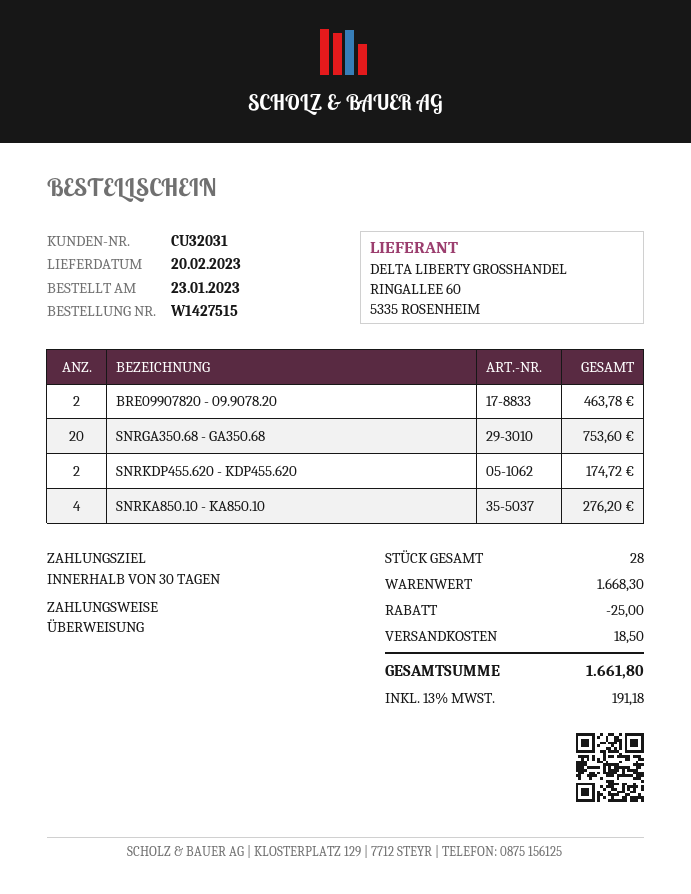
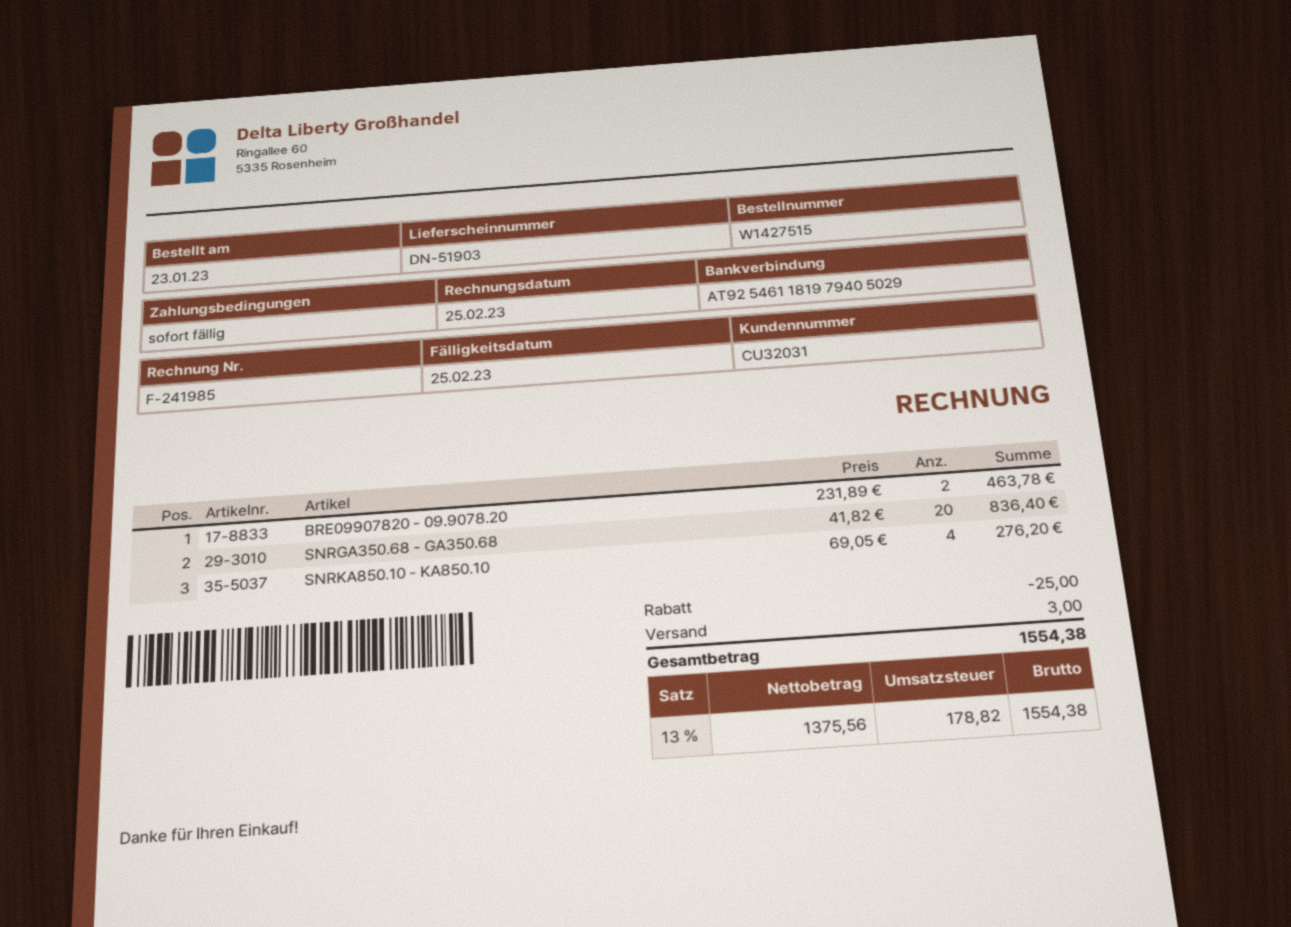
payment terms: 30 days -> on receipt
SNRGA350.68 - GA350.68: 20 for 753.60 -> 20 for 836.40
SNRKDP455.620 - KDP455.620: 2 for 174.72 -> none
shipping: 18.50 -> 3.00
tax: 13% = 191.18 -> 13% = 178.82
total: 1661.80 -> 1554.38

